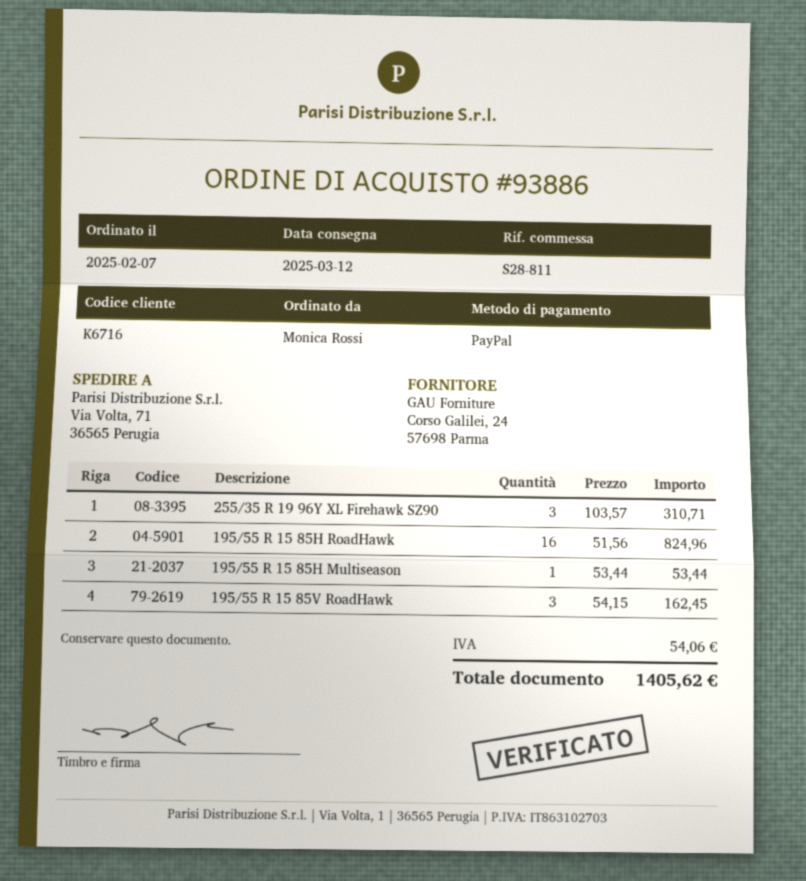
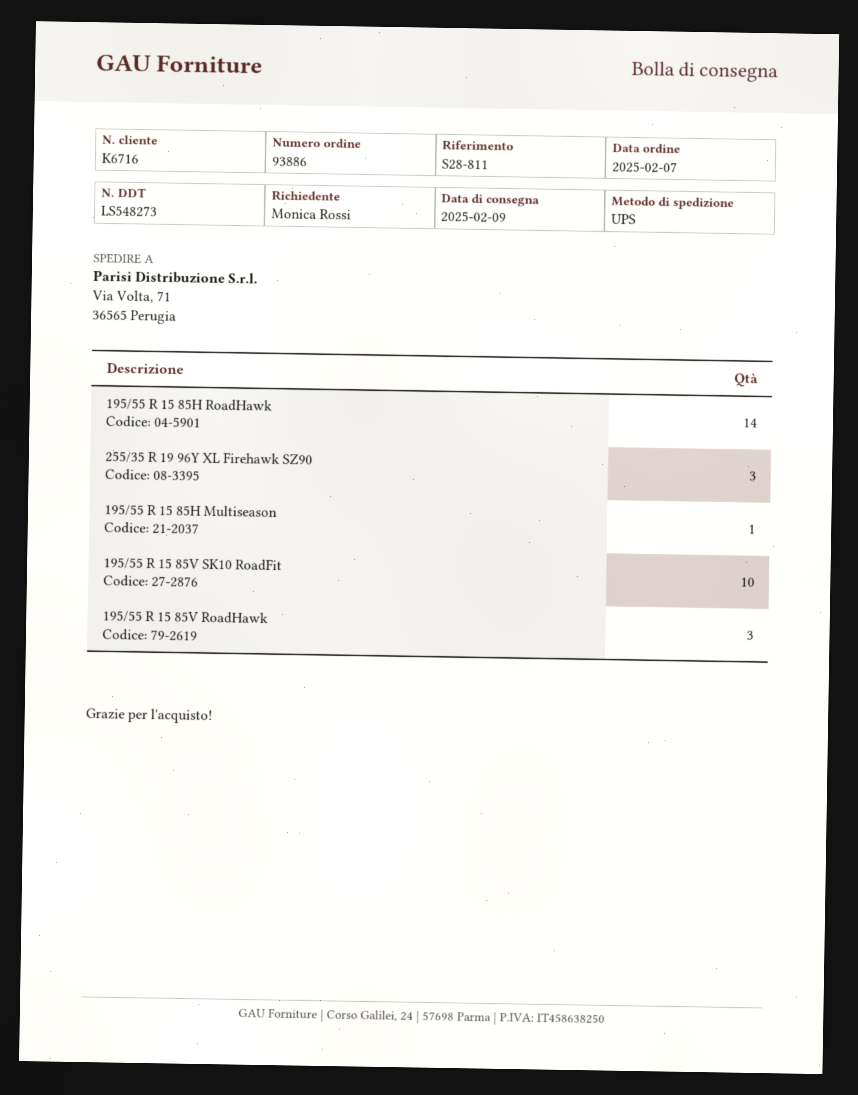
delivery date: 2025-03-12 -> 2025-02-09
195/55 R 15 85H RoadHawk: 16 -> 14
195/55 R 15 85V SK10 RoadFit: none -> 10

